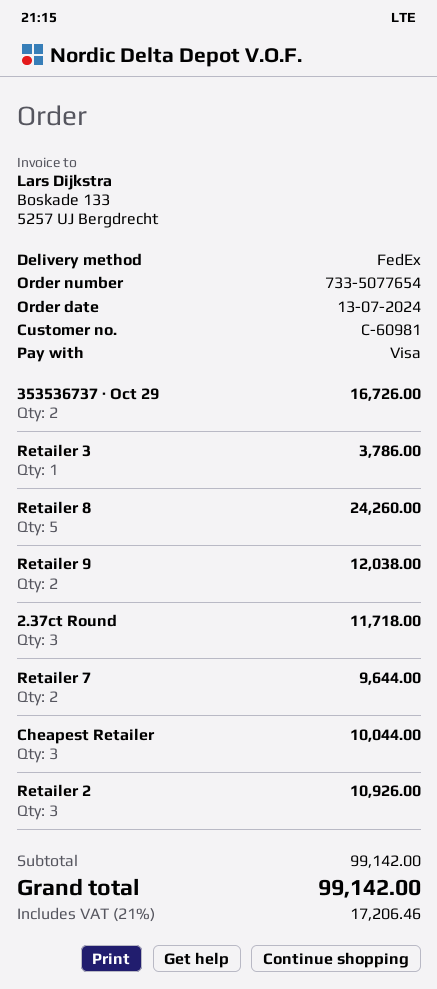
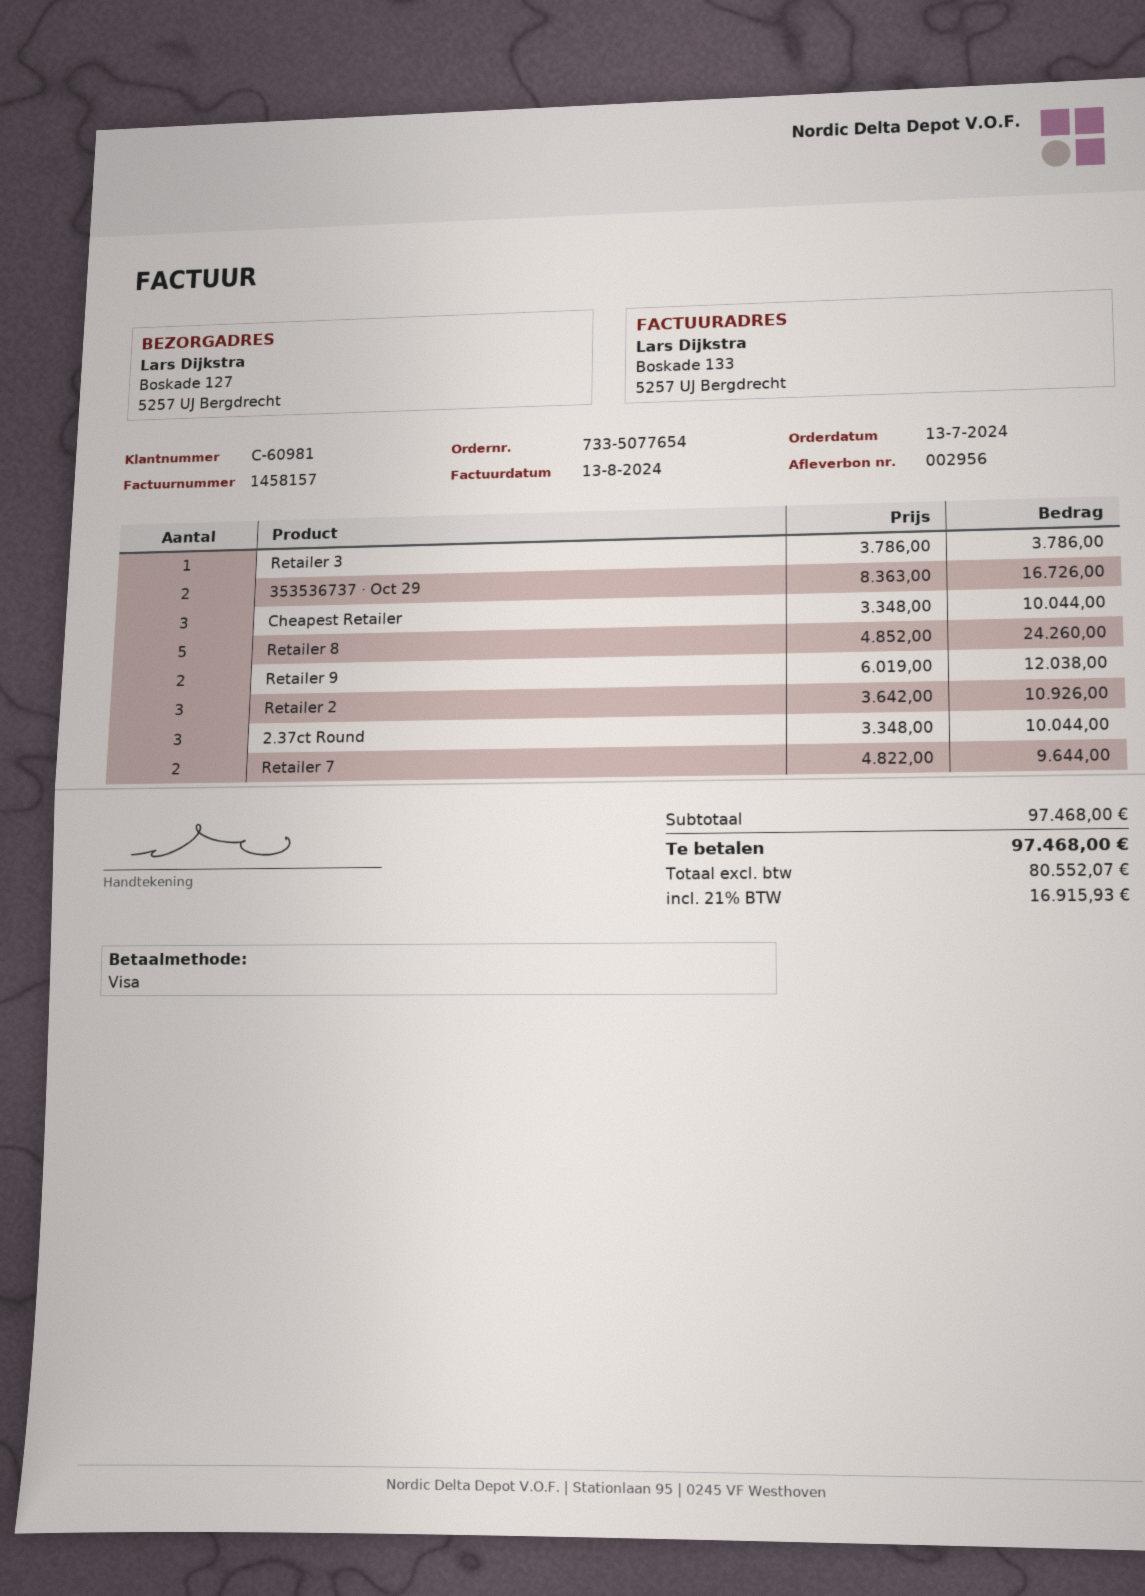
2.37ct Round: 3 for 11718.00 -> 3 for 10044.00
subtotal: 99142.00 -> 97468.00
tax: 21% = 17206.46 -> 21% = 16915.93
total: 99142.00 -> 97468.00

